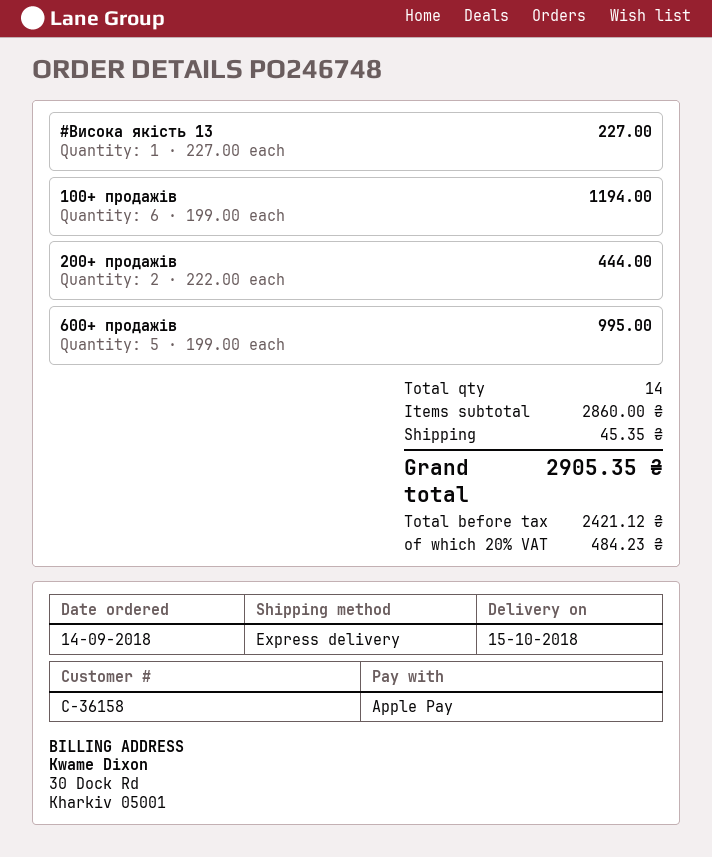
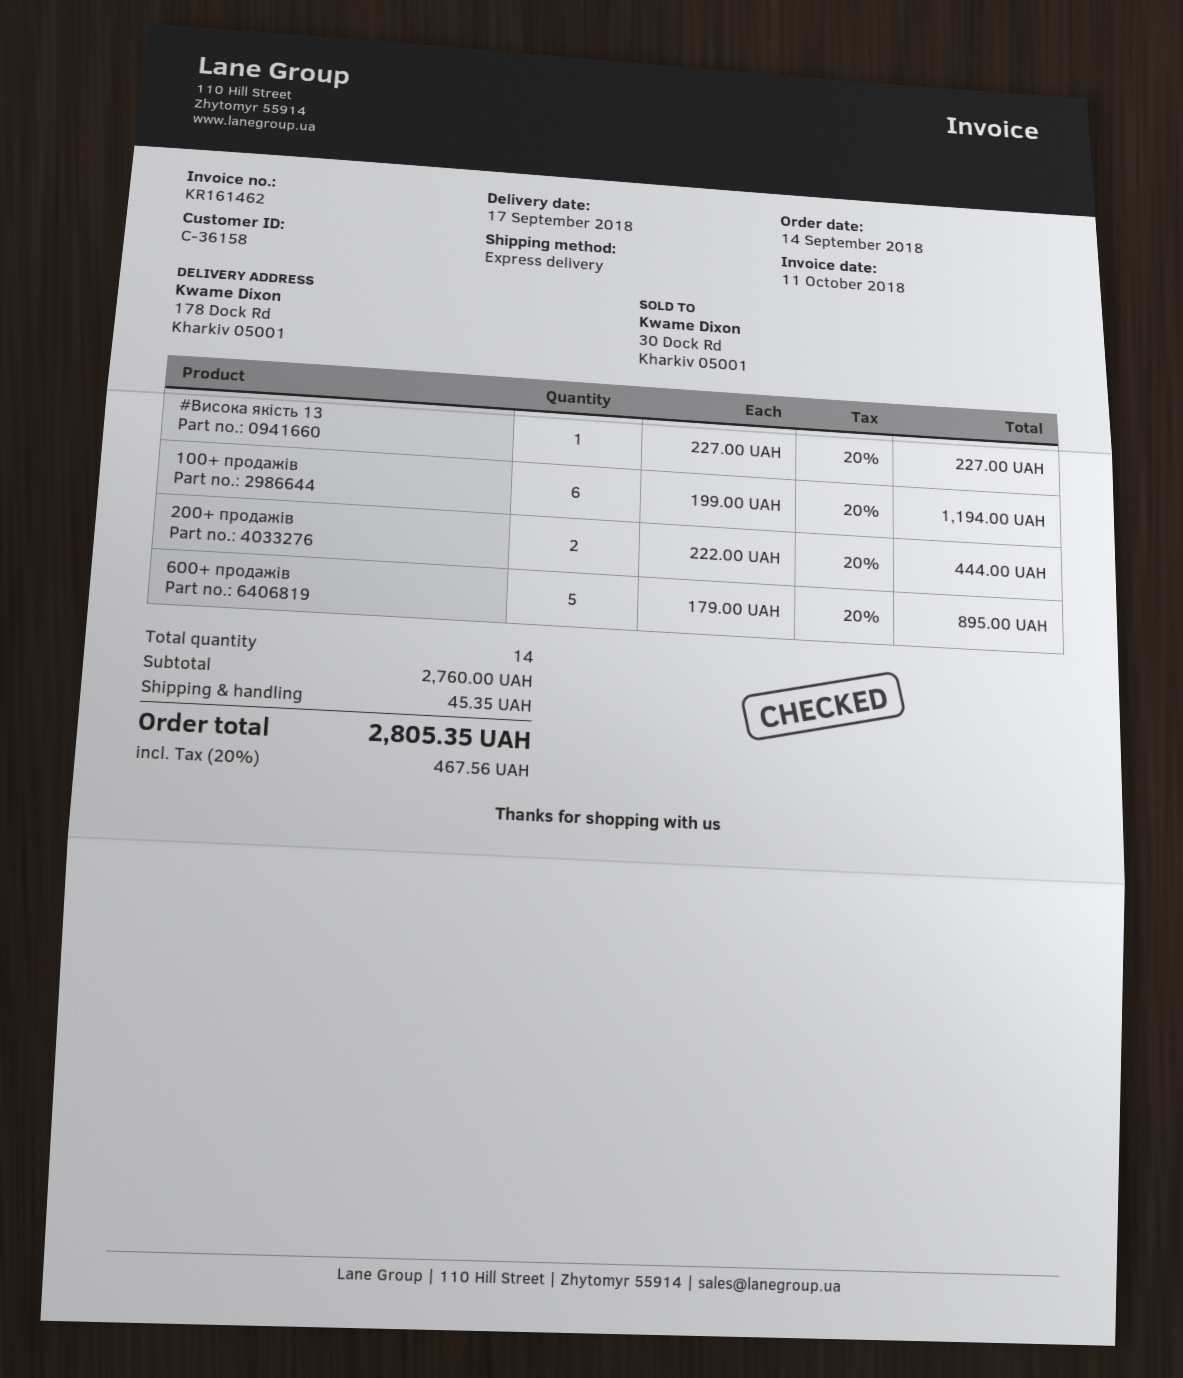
delivery date: 2018-10-15 -> 2018-09-17
600+ продажів: 5 x 199.00 = 995.00 -> 5 x 179.00 = 895.00
subtotal: 2860.00 -> 2760.00
tax: 20% = 484.23 -> 20% = 467.56
total: 2905.35 -> 2805.35

